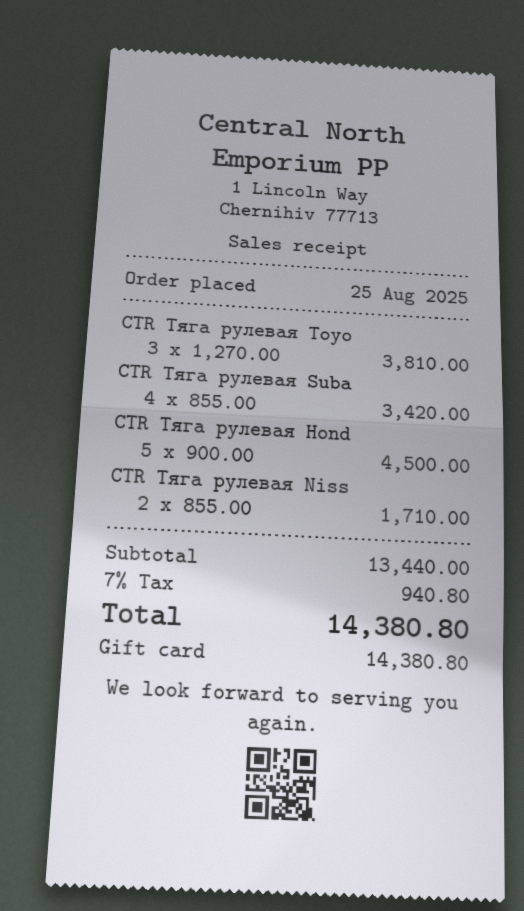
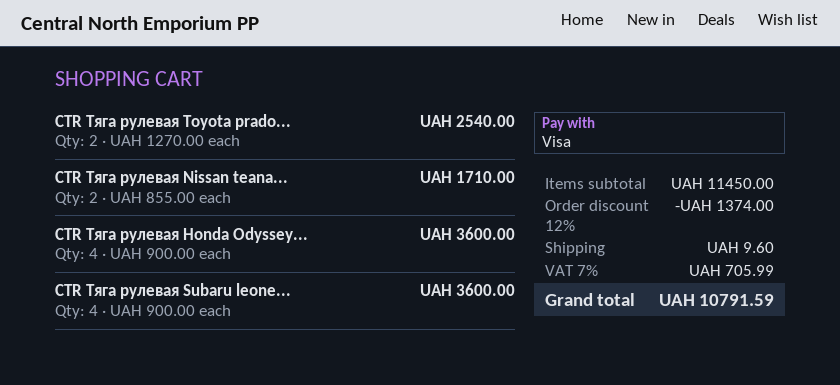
payment method: gift card -> Visa
CTR Тяга рулевая Toyo: 3 x 1270.00 = 3810.00 -> 2 x 1270.00 = 2540.00
CTR Тяга рулевая Suba: 4 x 855.00 = 3420.00 -> 4 x 900.00 = 3600.00
CTR Тяга рулевая Hond: 5 x 900.00 = 4500.00 -> 4 x 900.00 = 3600.00
subtotal: 13440.00 -> 11450.00
discount: none -> 12% = 1374.00
shipping: none -> 9.60
tax: 7% = 940.80 -> 7% = 705.99
total: 14380.80 -> 10791.59

